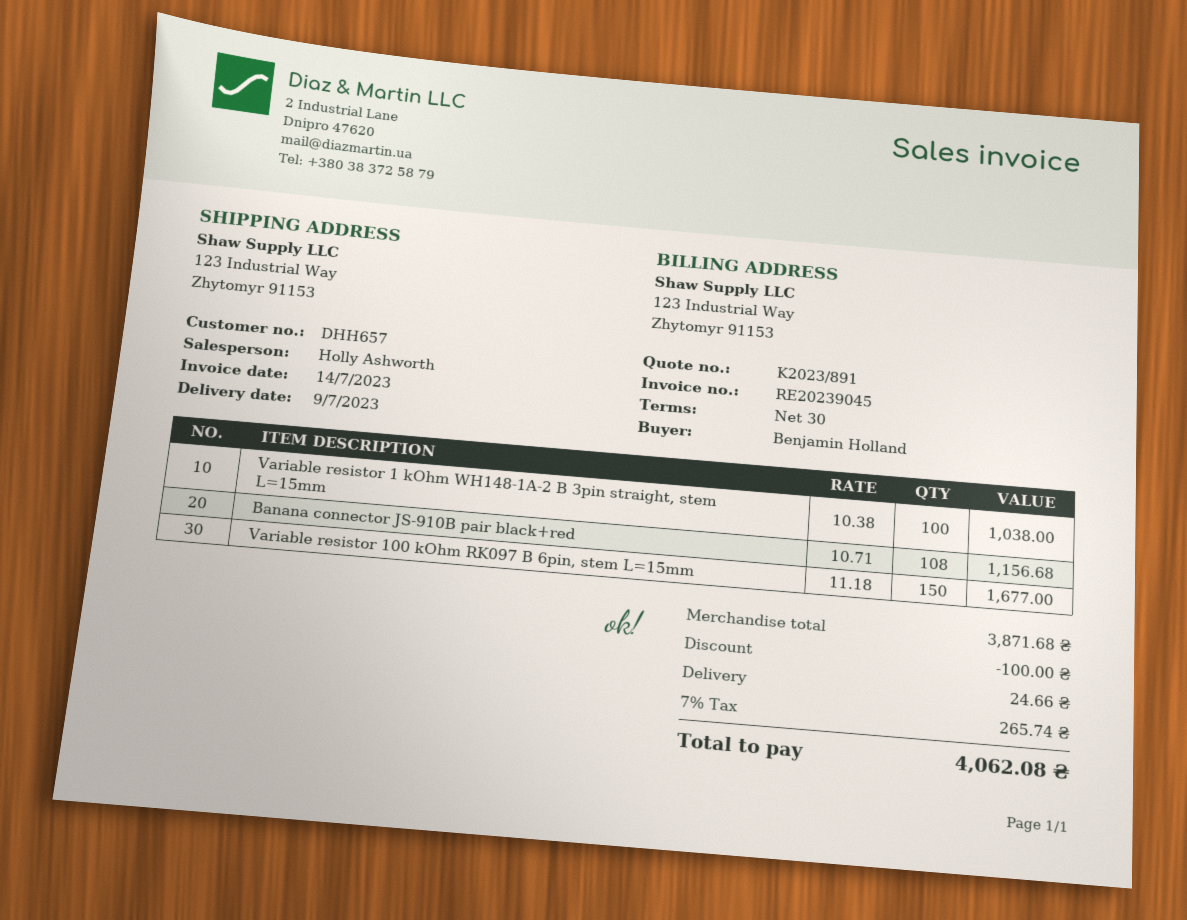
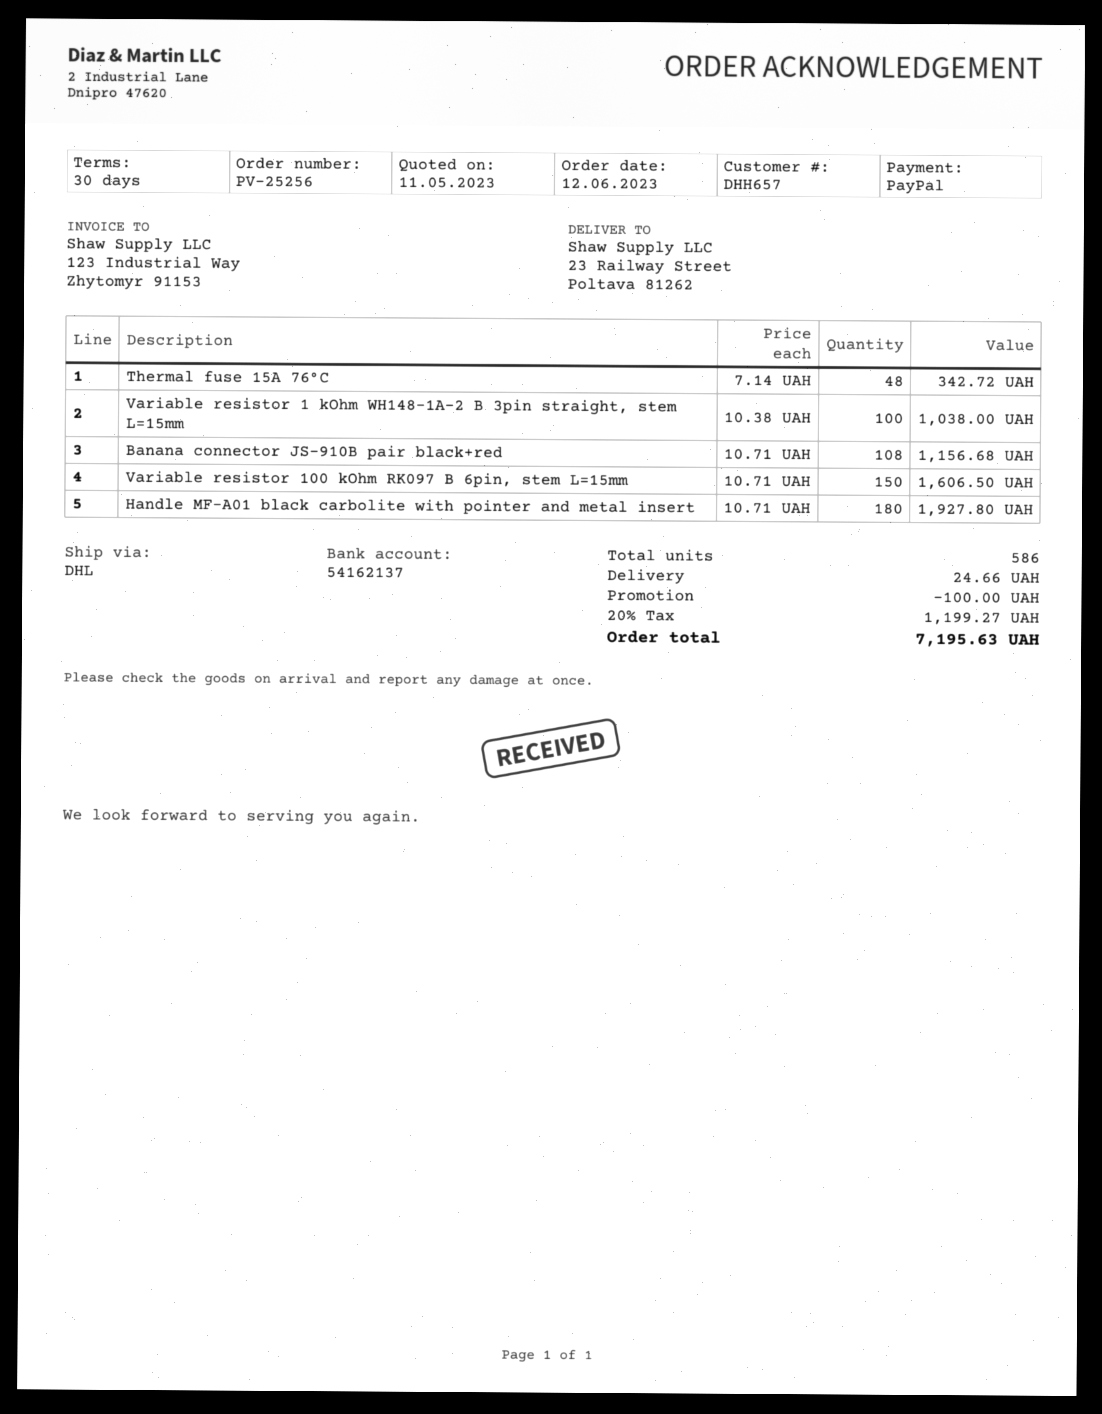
ship to: 123 Industrial Way, Zhytomyr 91153 -> 23 Railway Street, Poltava 81262
Variable resistor 100 kOhm RK097 B 6pin, stem L=15mm: 150 x 11.18 = 1677.00 -> 150 x 10.71 = 1606.50
Thermal fuse 15A 76°C: none -> 48 x 7.14 = 342.72
Handle MF-A01 black carbolite with pointer and metal insert: none -> 180 x 10.71 = 1927.80
tax: 7% = 265.74 -> 20% = 1199.27
total: 4062.08 -> 7195.63

